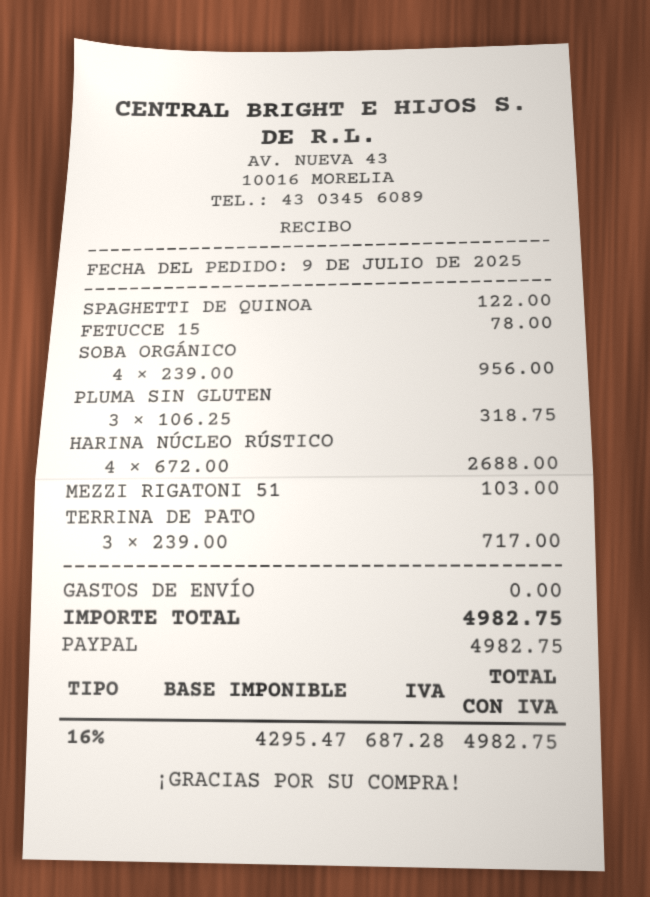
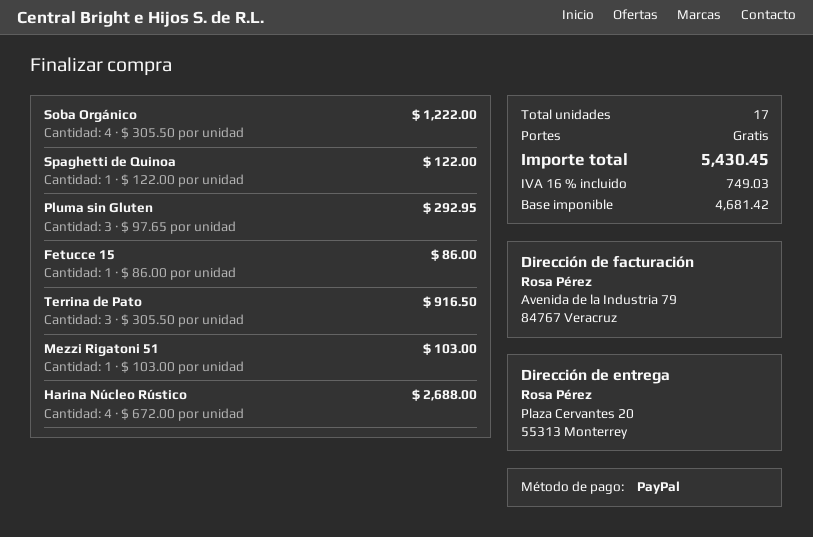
FETUCCE 15: 1 x 78.00 = 78.00 -> 1 x 86.00 = 86.00
SOBA ORGÁNICO: 4 x 239.00 = 956.00 -> 4 x 305.50 = 1222.00
PLUMA SIN GLUTEN: 3 x 106.25 = 318.75 -> 3 x 97.65 = 292.95
TERRINA DE PATO: 3 x 239.00 = 717.00 -> 3 x 305.50 = 916.50
net: 4295.47 -> 4681.42
tax: 16% = 687.28 -> 16% = 749.03
total: 4982.75 -> 5430.45

